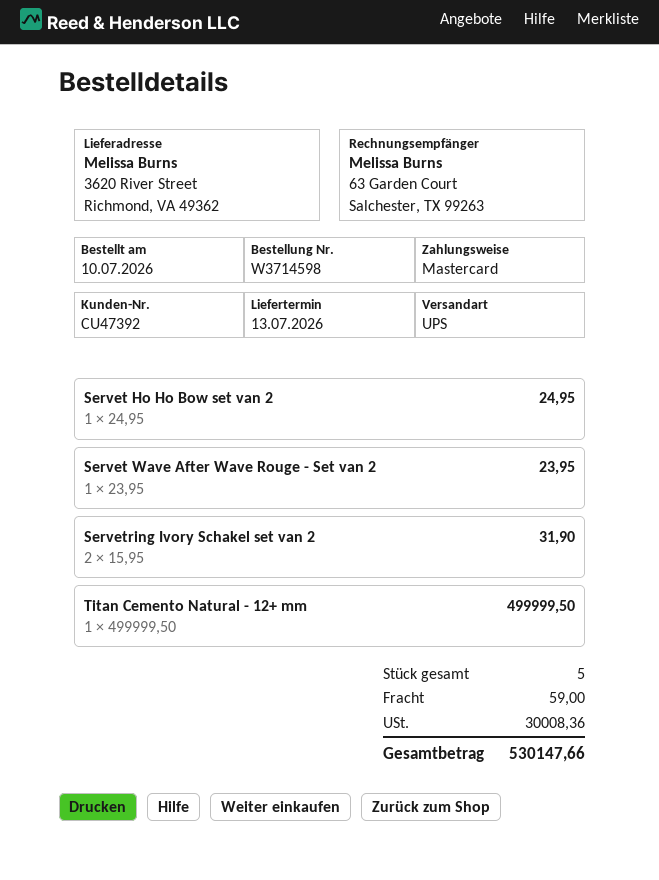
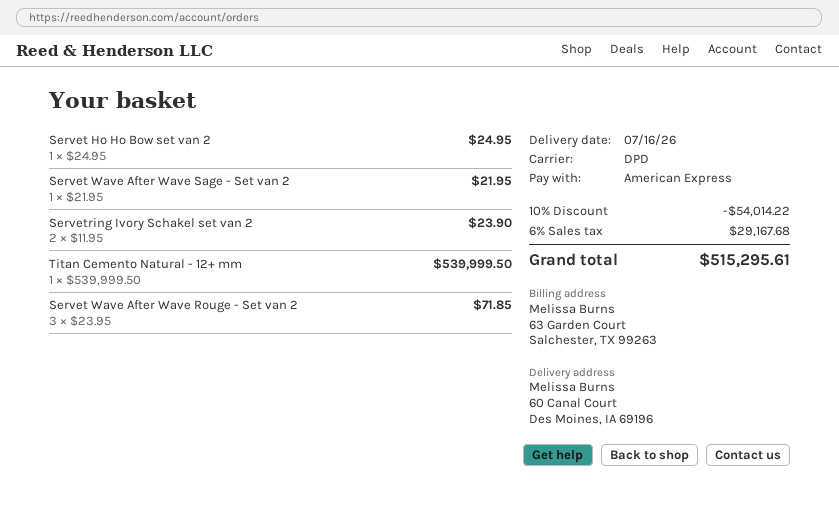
delivery date: 2026-07-13 -> 2026-07-16
payment method: Mastercard -> American Express
shipping method: UPS -> DPD
ship to: 3620 River Street, Richmond, VA 49362 -> 60 Canal Court, Des Moines, IA 69196
Servet Wave After Wave Rouge - Set van 2: 1 x 23.95 = 23.95 -> 3 x 23.95 = 71.85
Servetring Ivory Schakel set van 2: 2 x 15.95 = 31.90 -> 2 x 11.95 = 23.90
Titan Cemento Natural - 12+ mm: 1 x 499999.50 = 499999.50 -> 1 x 539999.50 = 539999.50
Servet Wave After Wave Sage - Set van 2: none -> 1 x 21.95 = 21.95
discount: none -> 10% = 54014.22
shipping: 59.00 -> none
tax: 30008.36 -> 29167.68
total: 530147.66 -> 515295.61

